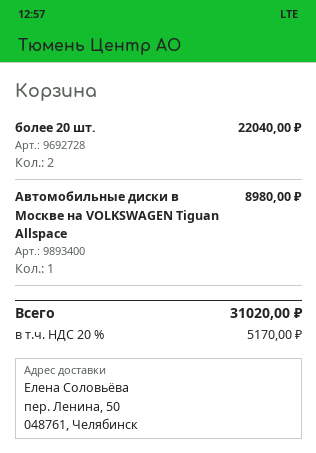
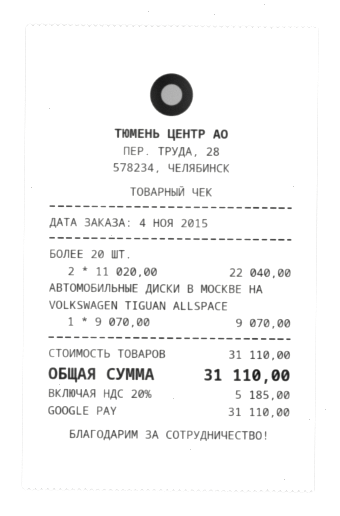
Автомобильные диски в Москве на VOLKSWAGEN Tiguan Allspace: 1 for 8980.00 -> 1 for 9070.00
tax: 20% = 5170.00 -> 20% = 5185.00
total: 31020.00 -> 31110.00

